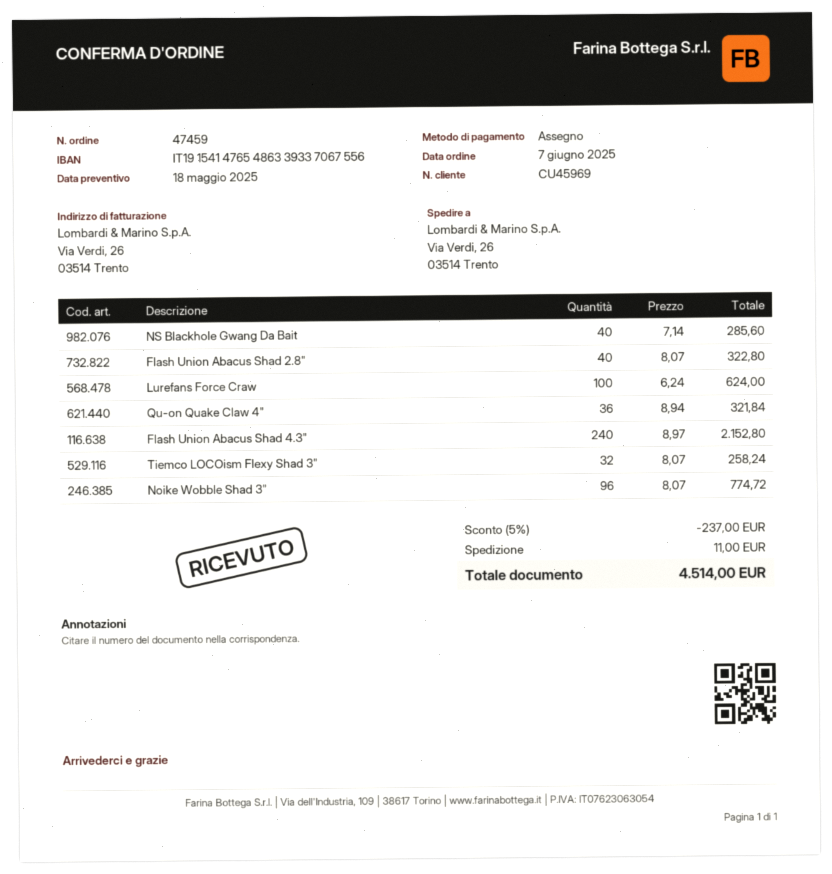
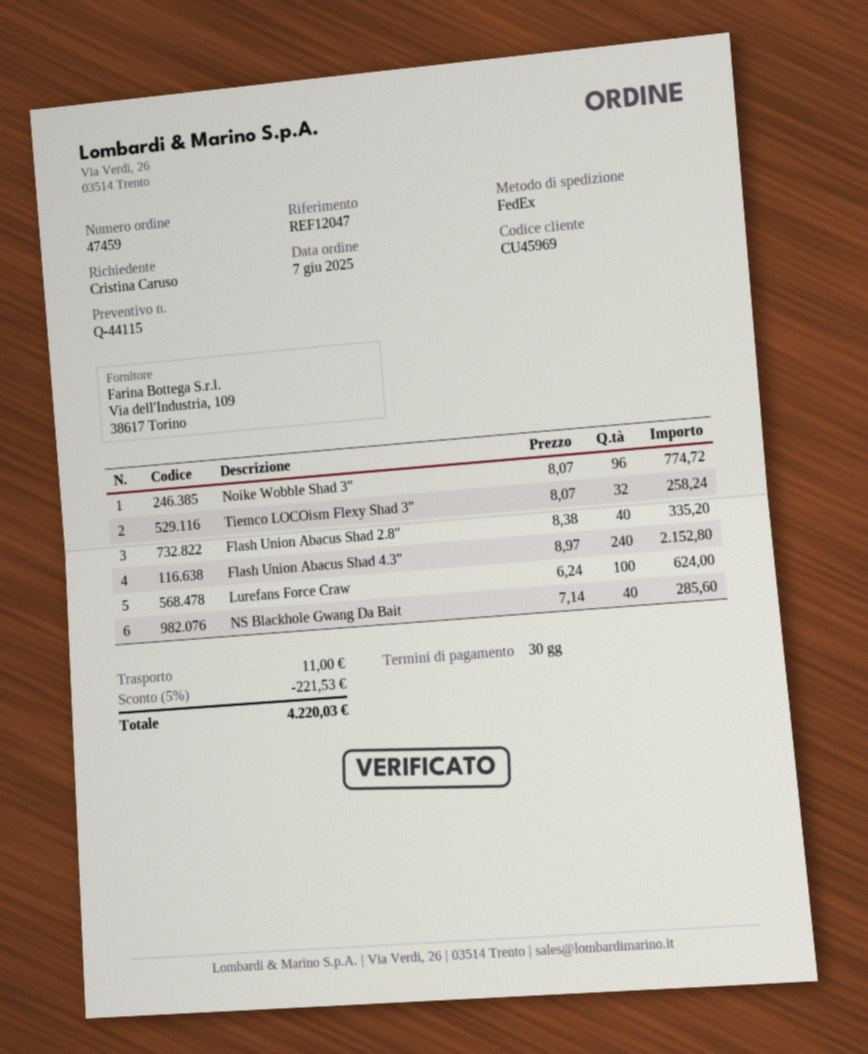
Flash Union Abacus Shad 2.8": 40 x 8.07 = 322.80 -> 40 x 8.38 = 335.20
Qu-on Quake Claw 4": 36 x 8.94 = 321.84 -> none
discount: 5% = 237.00 -> 5% = 221.53
total: 4514.00 -> 4220.03

